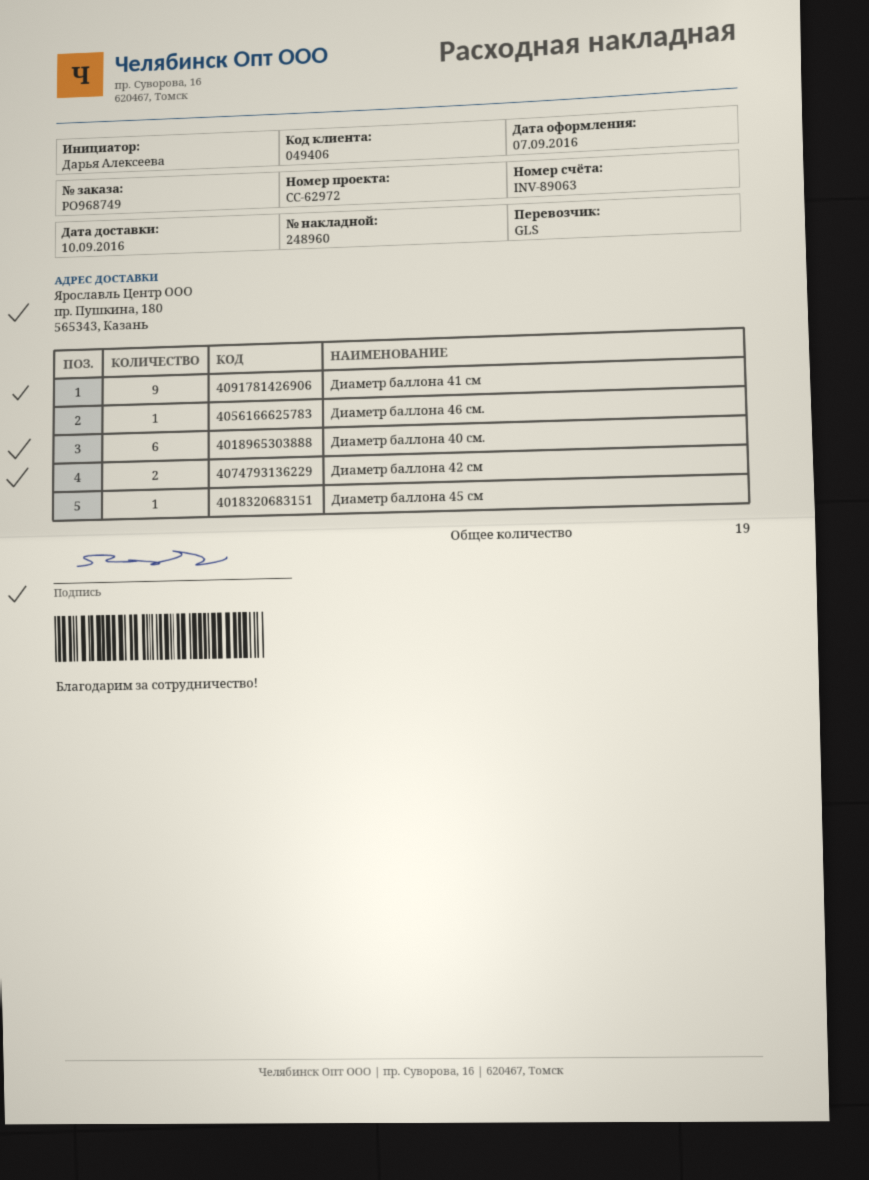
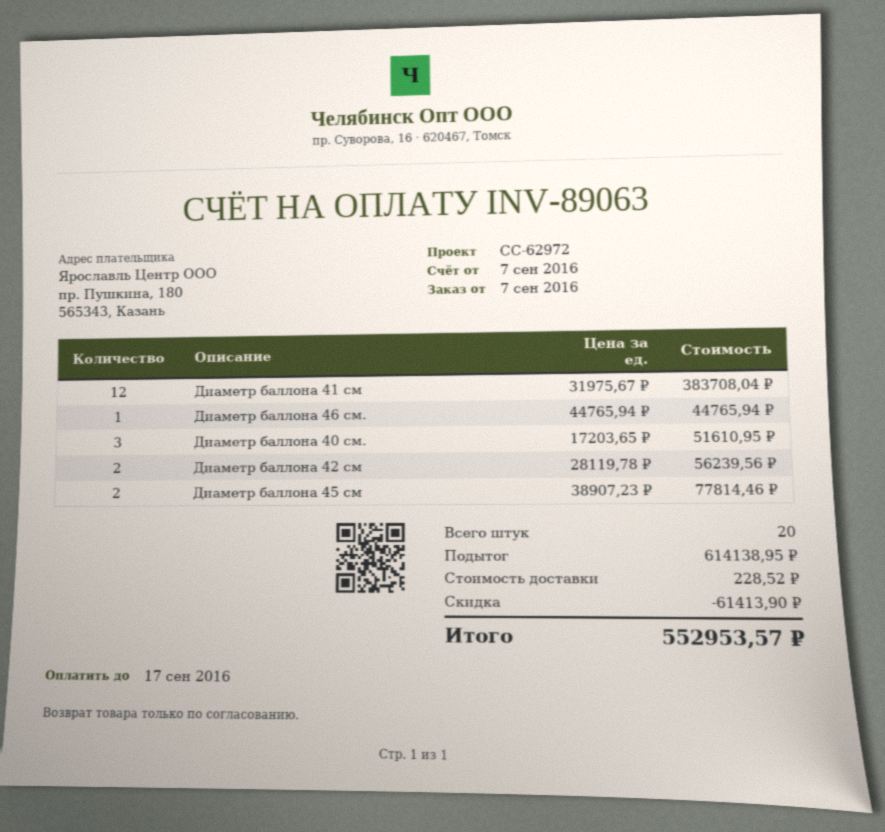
Диаметр баллона 41 см: 9 -> 12
Диаметр баллона 40 см.: 6 -> 3
Диаметр баллона 45 см: 1 -> 2
total quantity: 19 -> 20

